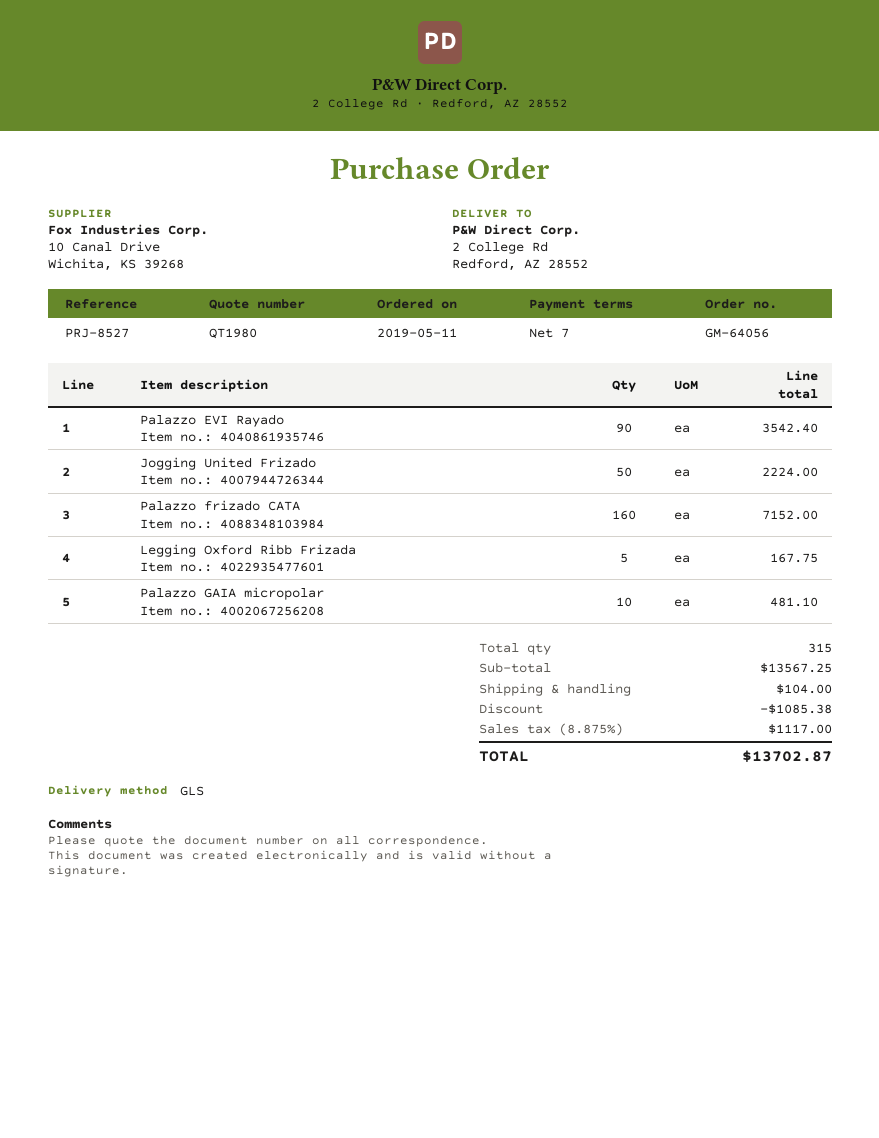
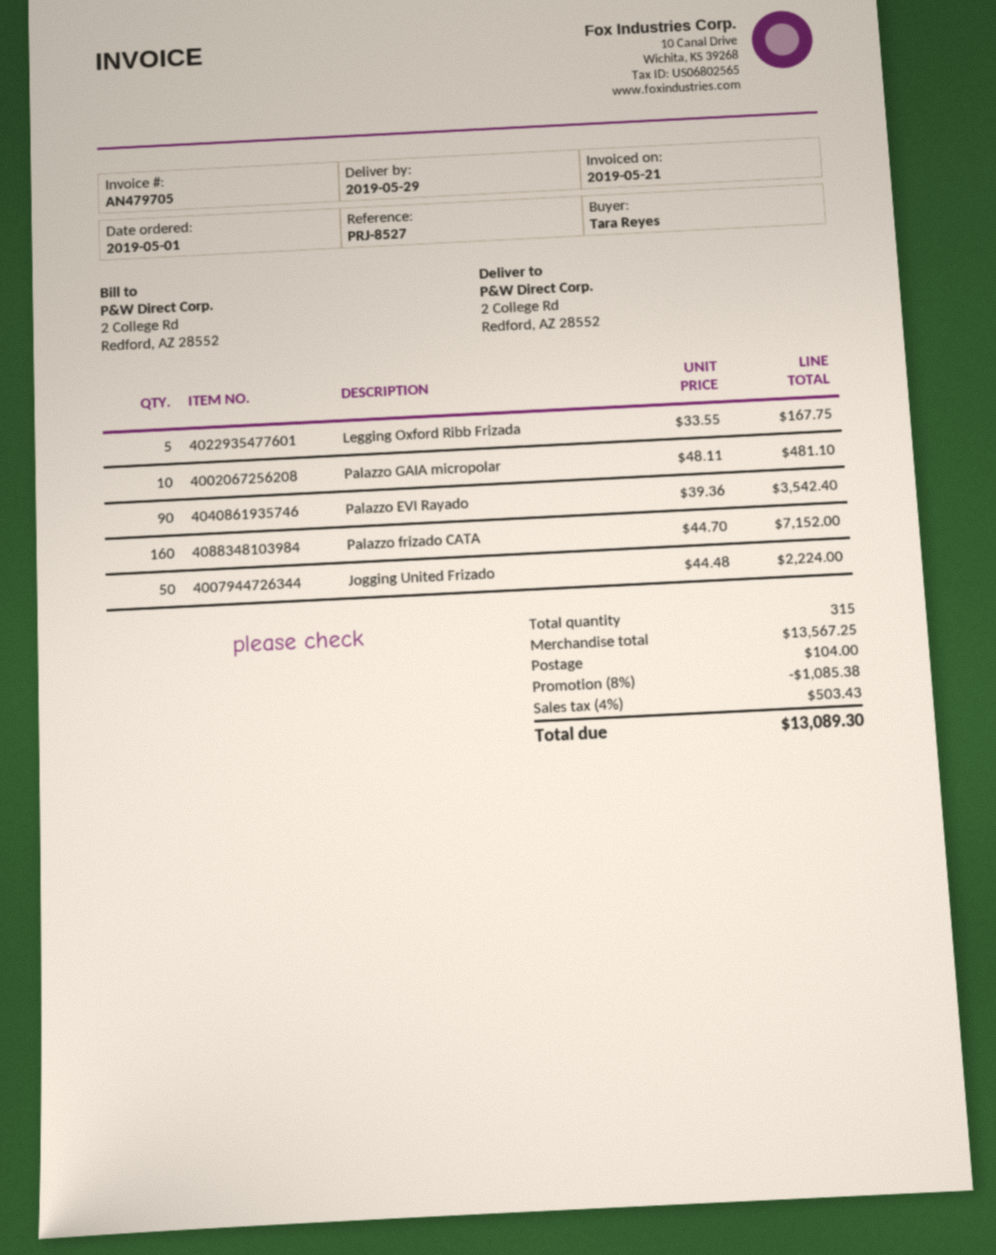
order date: 2019-05-11 -> 2019-05-01
tax: 8.875% = 1117.00 -> 4% = 503.43
total: 13702.87 -> 13089.30

